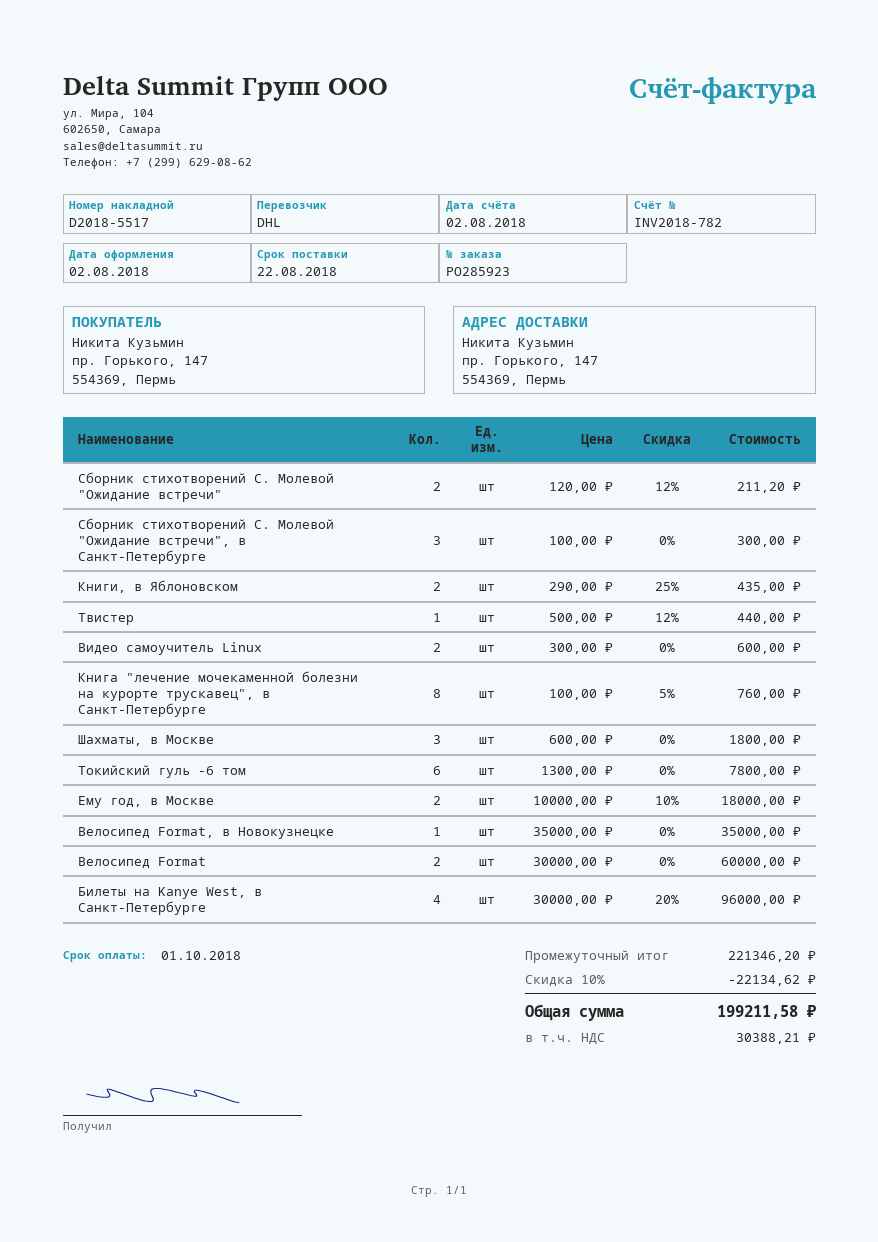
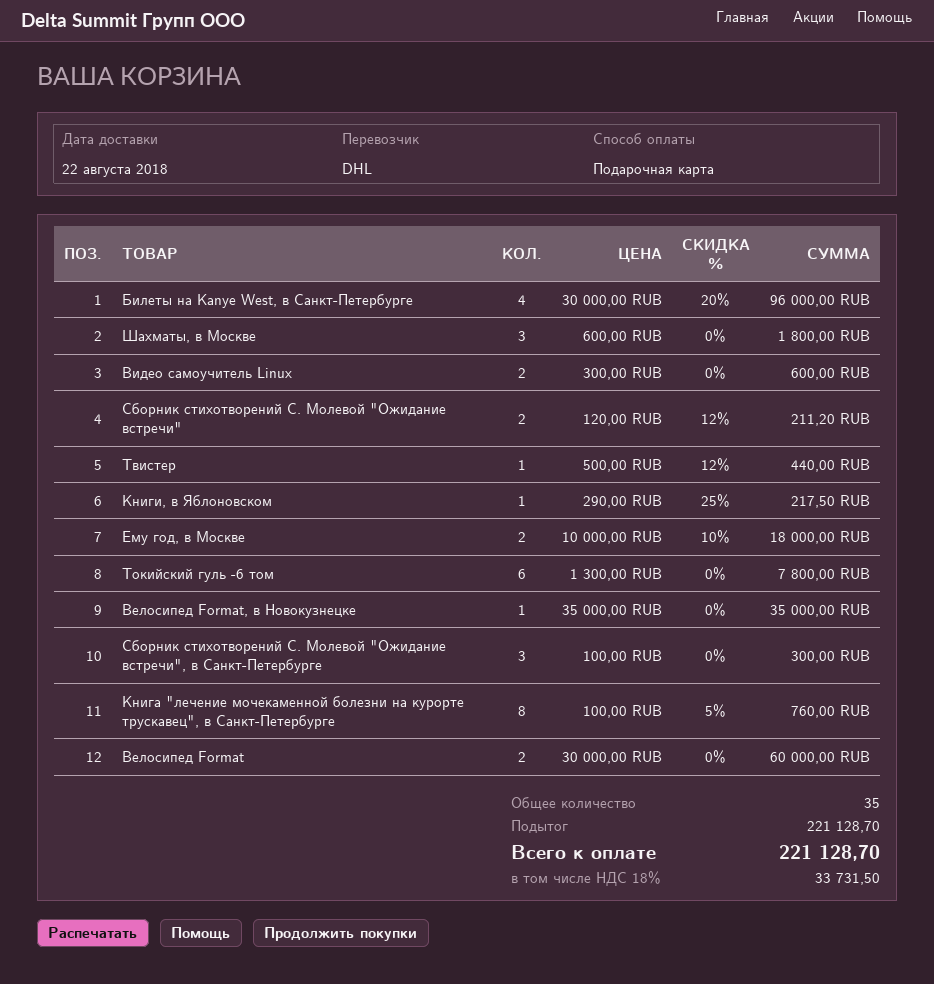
Книги, в Яблоновском: 2 x 290.00 - 25% = 435.00 -> 1 x 290.00 - 25% = 217.50
subtotal: 221346.20 -> 221128.70
discount: 10% = 22134.62 -> none
tax: 30388.21 -> 33731.50
total: 199211.58 -> 221128.70

